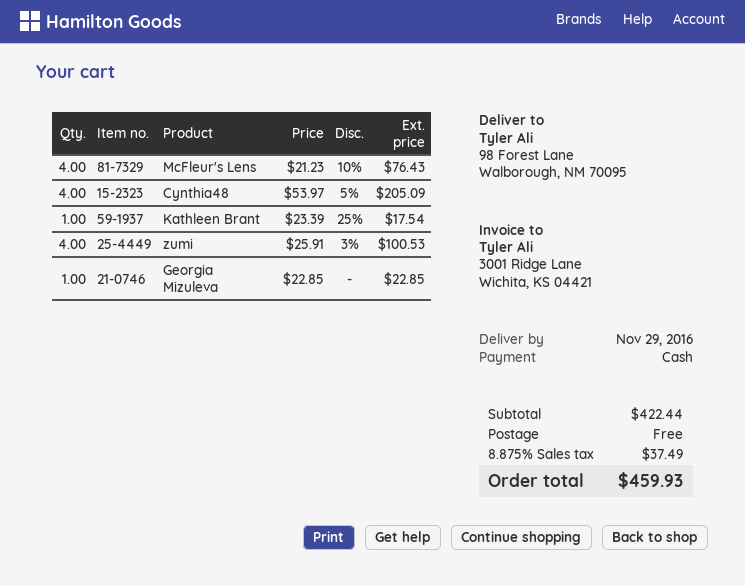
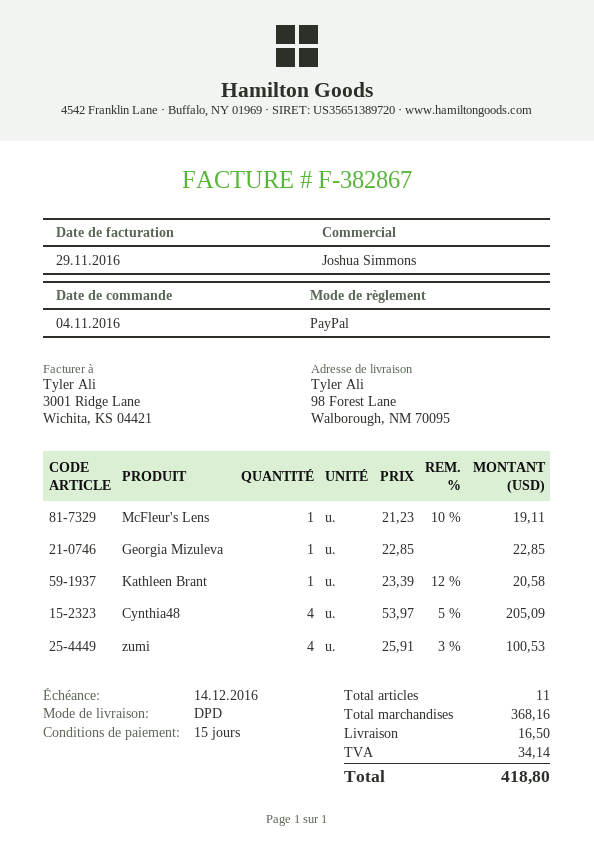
payment method: cash -> PayPal
McFleur's Lens: 4 x 21.23 - 10% = 76.43 -> 1 x 21.23 - 10% = 19.11
Kathleen Brant: 1 x 23.39 - 25% = 17.54 -> 1 x 23.39 - 12% = 20.58
subtotal: 422.44 -> 368.16
shipping: 0.00 -> 16.50
tax: 37.49 -> 34.14
total: 459.93 -> 418.80

